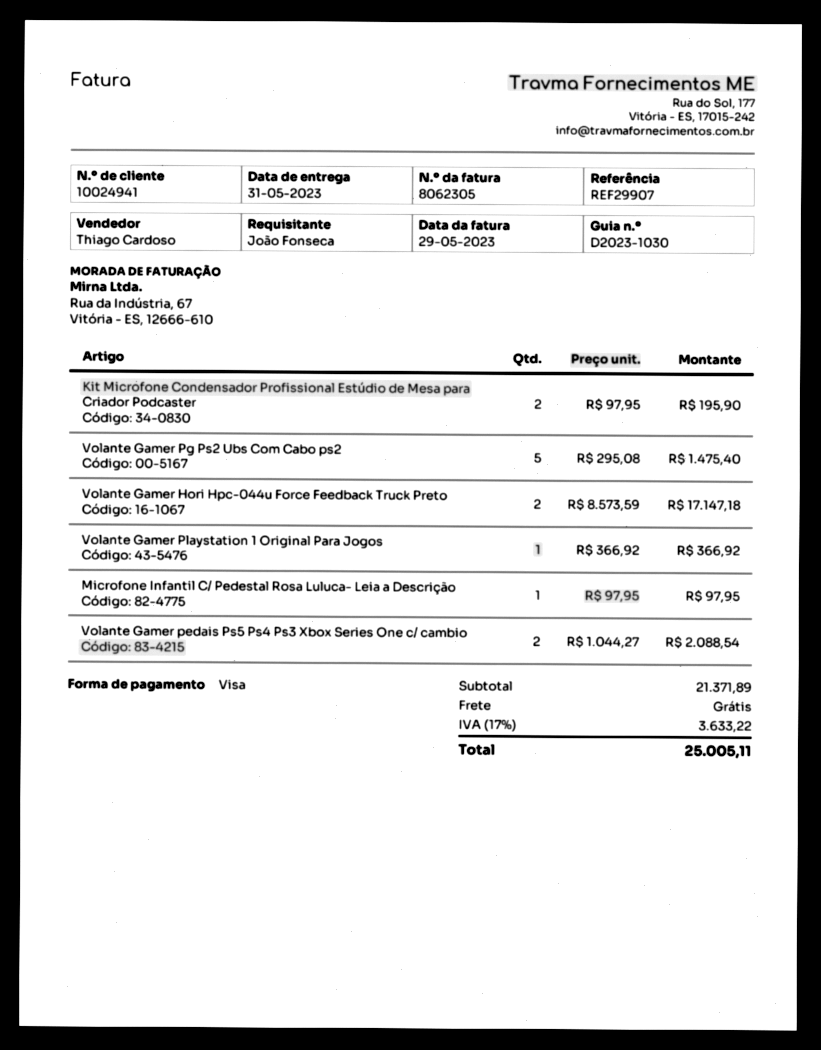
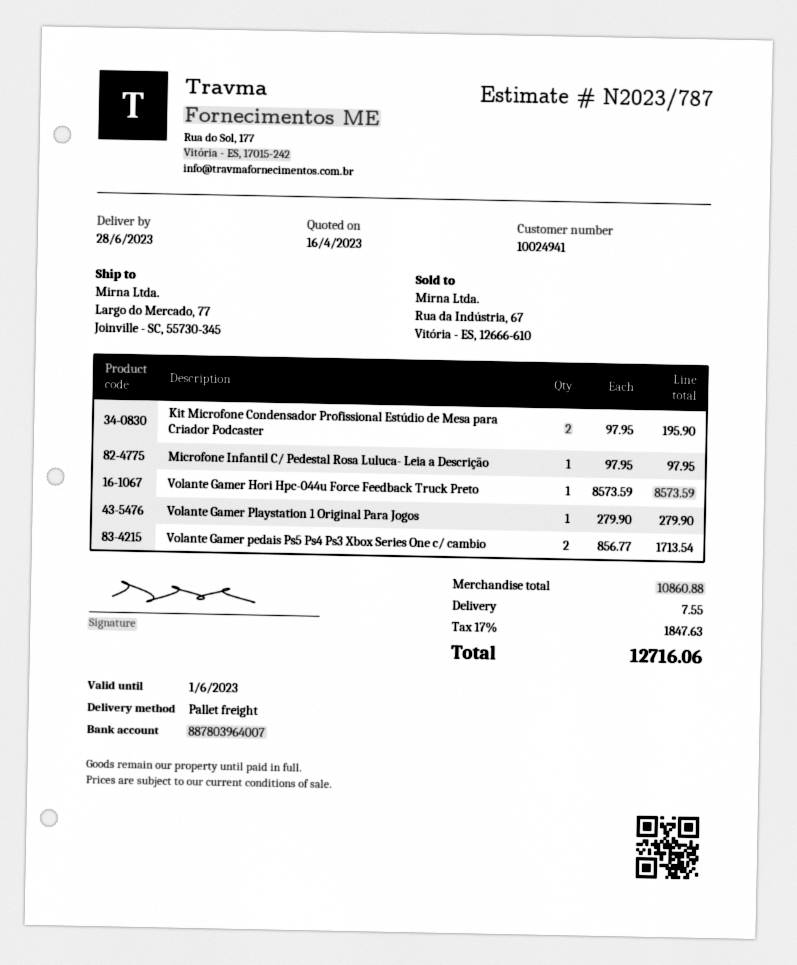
delivery date: 2023-05-31 -> 2023-06-28
Volante Gamer Pg Ps2 Ubs Com Cabo ps2: 5 x 295.08 = 1475.40 -> none
Volante Gamer Hori Hpc-044u Force Feedback Truck Preto: 2 x 8573.59 = 17147.18 -> 1 x 8573.59 = 8573.59
Volante Gamer Playstation 1 Original Para Jogos: 1 x 366.92 = 366.92 -> 1 x 279.90 = 279.90
Volante Gamer pedais Ps5 Ps4 Ps3 Xbox Series One c/ cambio: 2 x 1044.27 = 2088.54 -> 2 x 856.77 = 1713.54
subtotal: 21371.89 -> 10860.88
shipping: 0.00 -> 7.55
tax: 17% = 3633.22 -> 17% = 1847.63
total: 25005.11 -> 12716.06

